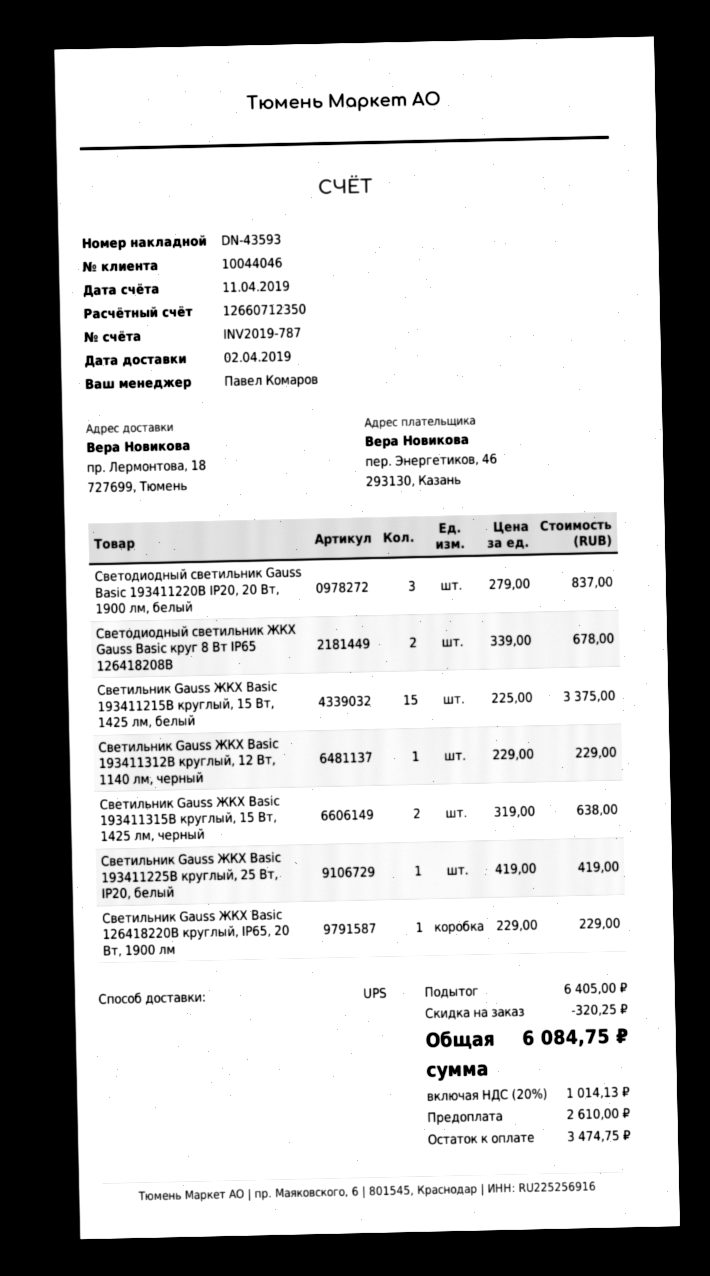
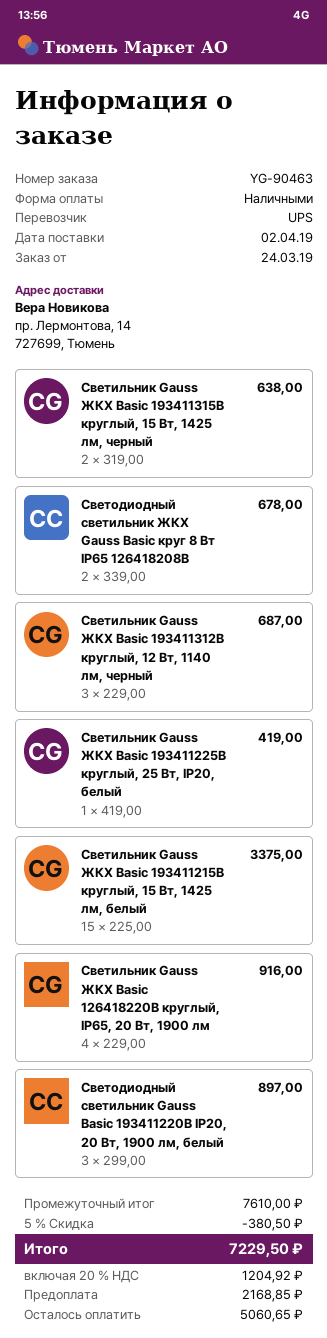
ship to: пр. Лермонтова, 18, 727699, Тюмень -> пр. Лермонтова, 14, 727699, Тюмень
Светодиодный светильник Gauss Basic 193411220B IP20, 20 Вт, 1900 лм, белый: 3 x 279.00 = 837.00 -> 3 x 299.00 = 897.00
Светильник Gauss ЖКХ Basic 193411312B круглый, 12 Вт, 1140 лм, черный: 1 x 229.00 = 229.00 -> 3 x 229.00 = 687.00
Светильник Gauss ЖКХ Basic 126418220B круглый, IP65, 20 Вт, 1900 лм: 1 x 229.00 = 229.00 -> 4 x 229.00 = 916.00
subtotal: 6405.00 -> 7610.00
discount: 320.25 -> 380.50
tax: 20% = 1014.13 -> 20% = 1204.92
total: 6084.75 -> 7229.50
deposit: 2610.00 -> 2168.85
balance: 3474.75 -> 5060.65

